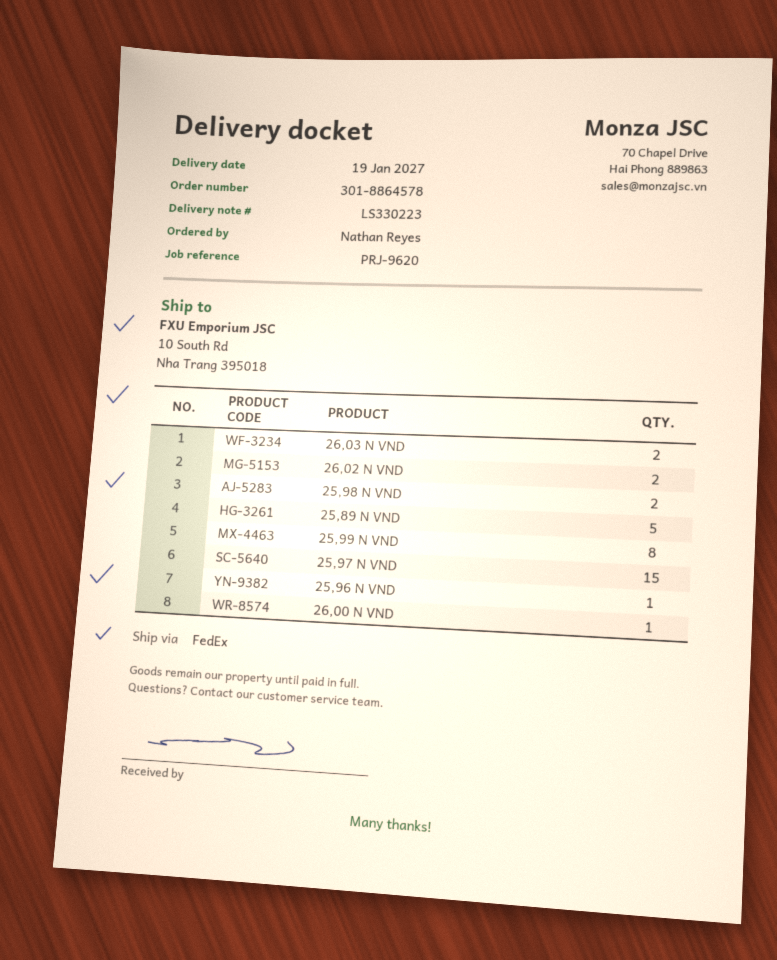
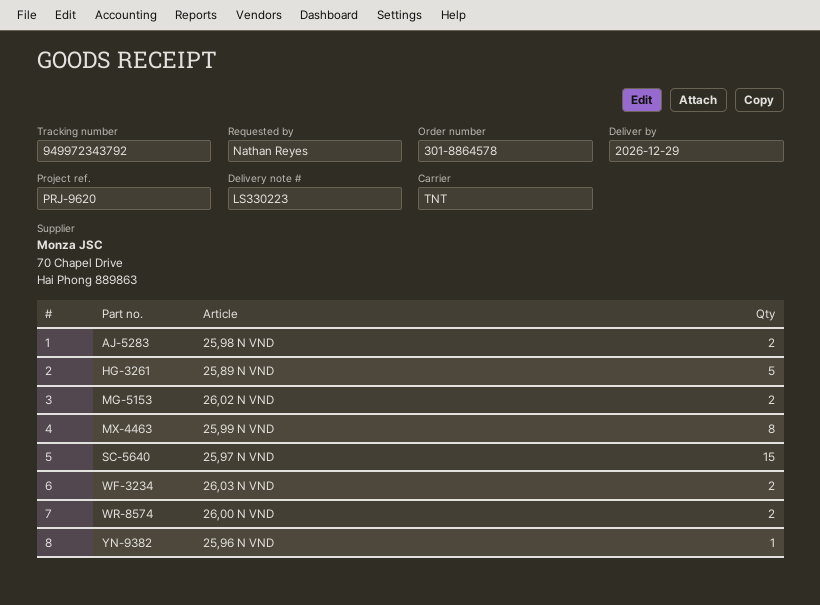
delivery date: 2027-01-19 -> 2026-12-29
shipping method: FedEx -> TNT
26,00 N VND: 1 -> 2

